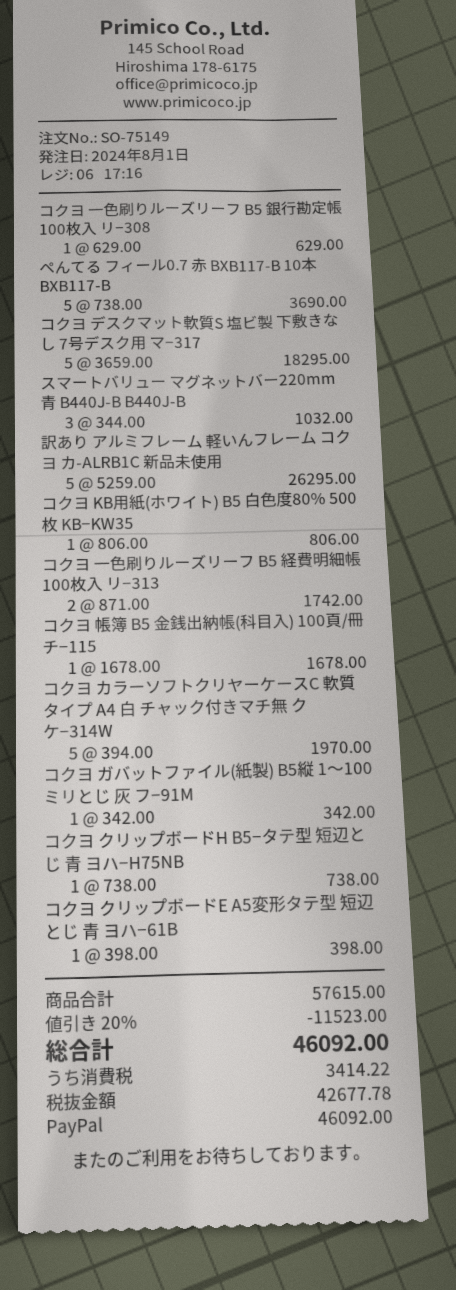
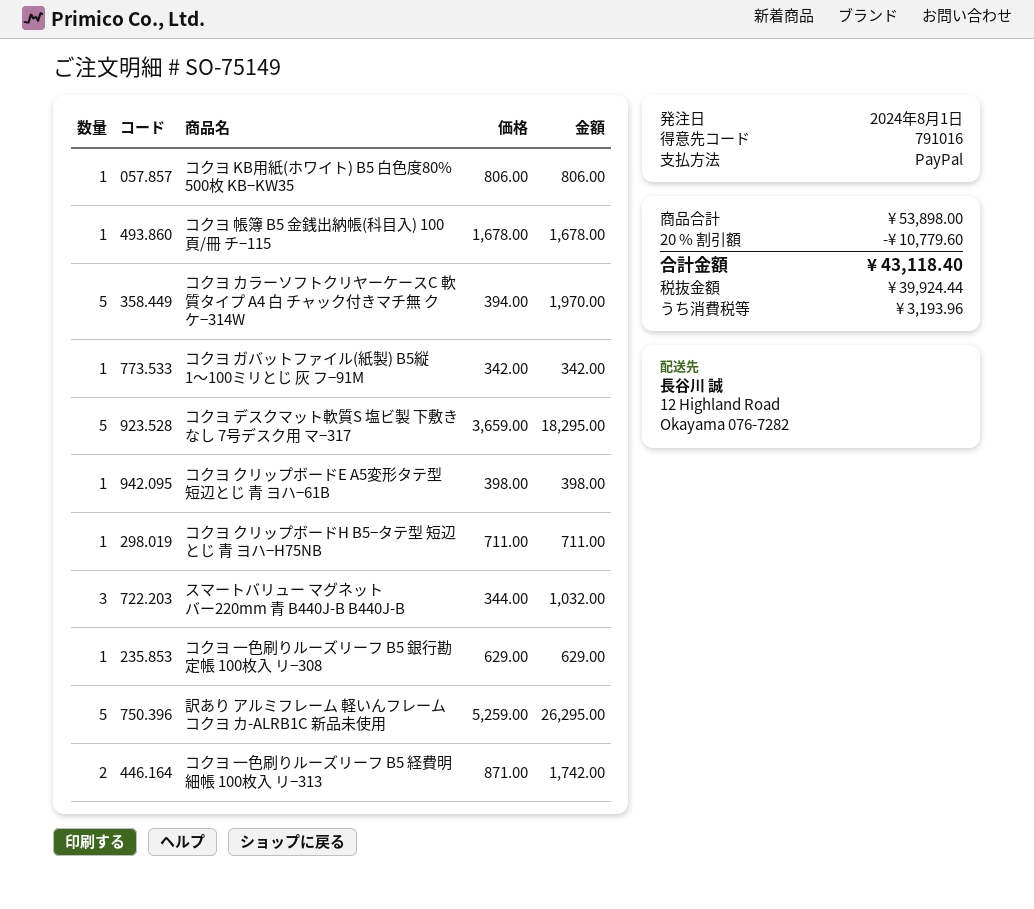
ぺんてる フィール0.7 赤 BXB117-B 10本 BXB117-B: 5 x 738.00 = 3690.00 -> none
コクヨ クリップボードH B5−タテ型 短辺とじ 青 ヨハ−H75NB: 1 x 738.00 = 738.00 -> 1 x 711.00 = 711.00
subtotal: 57615.00 -> 53898.00
discount: 20% = 11523.00 -> 20% = 10779.60
net: 42677.78 -> 39924.44
tax: 3414.22 -> 3193.96
total: 46092.00 -> 43118.40

